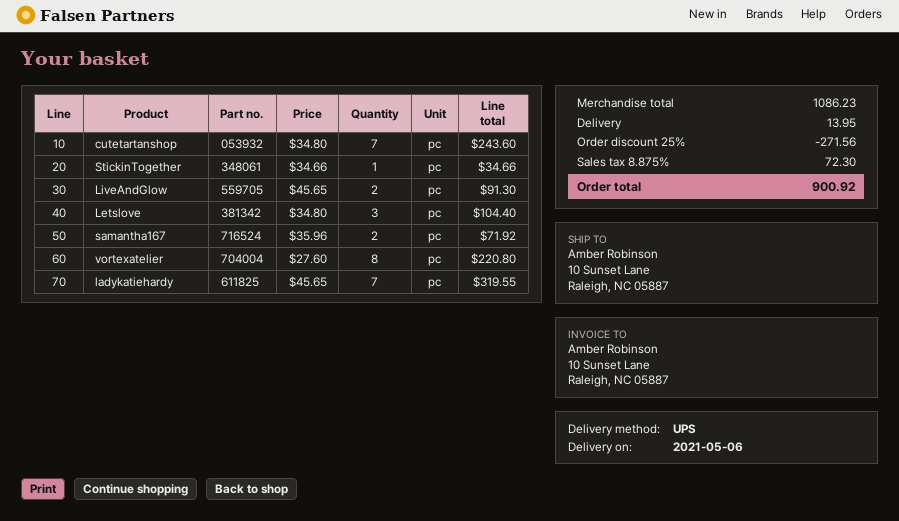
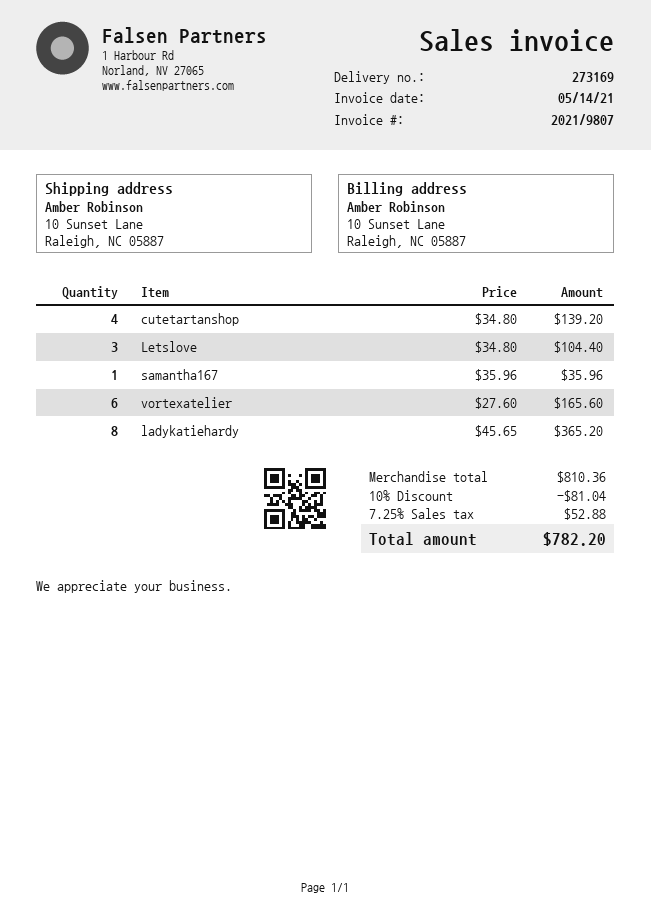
cutetartanshop: 7 x 34.80 = 243.60 -> 4 x 34.80 = 139.20
StickinTogether: 1 x 34.66 = 34.66 -> none
LiveAndGlow: 2 x 45.65 = 91.30 -> none
samantha167: 2 x 35.96 = 71.92 -> 1 x 35.96 = 35.96
vortexatelier: 8 x 27.60 = 220.80 -> 6 x 27.60 = 165.60
ladykatiehardy: 7 x 45.65 = 319.55 -> 8 x 45.65 = 365.20
subtotal: 1086.23 -> 810.36
discount: 25% = 271.56 -> 10% = 81.04
shipping: 13.95 -> none
tax: 8.875% = 72.30 -> 7.25% = 52.88
total: 900.92 -> 782.20

